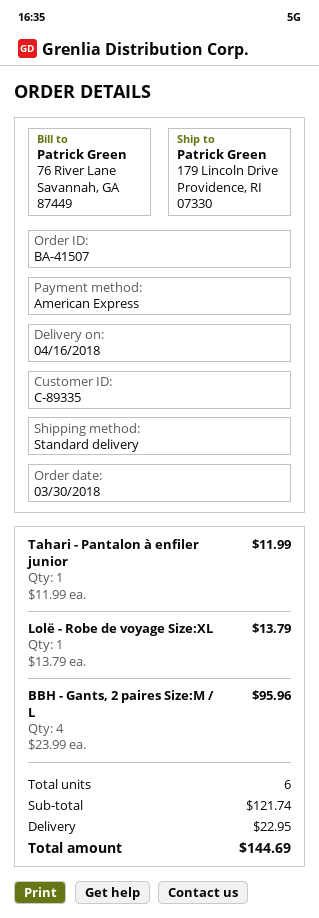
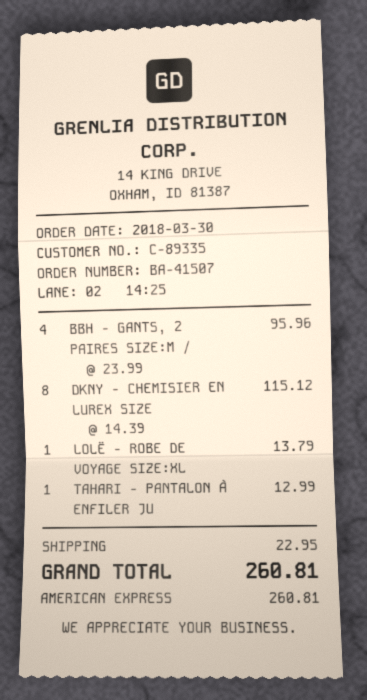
Tahari - Pantalon à enfiler junior: 1 x 11.99 = 11.99 -> 1 x 12.99 = 12.99
DKNY - CHEMISIER EN LUREX SIZE: none -> 8 x 14.39 = 115.12
total: 144.69 -> 260.81

